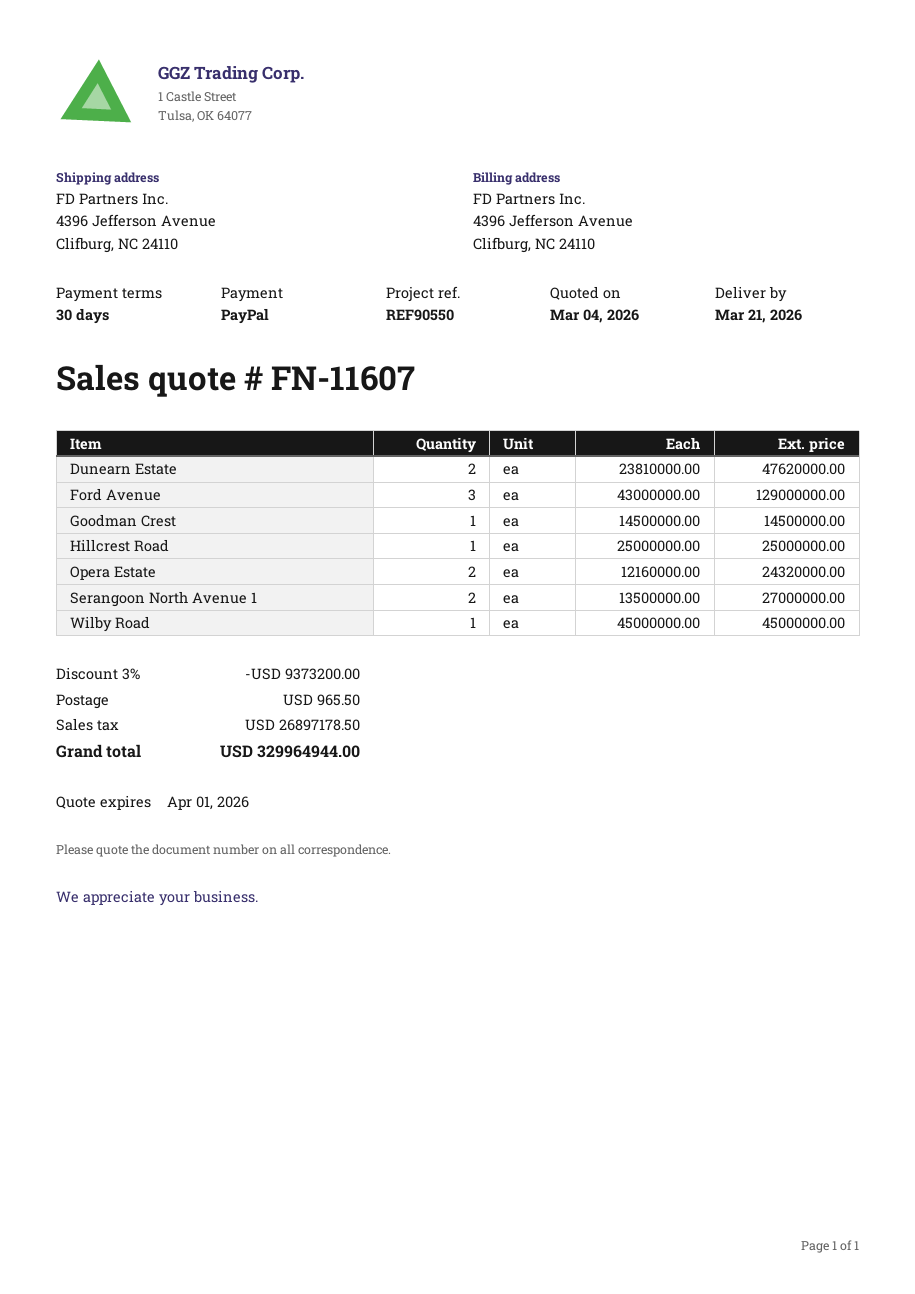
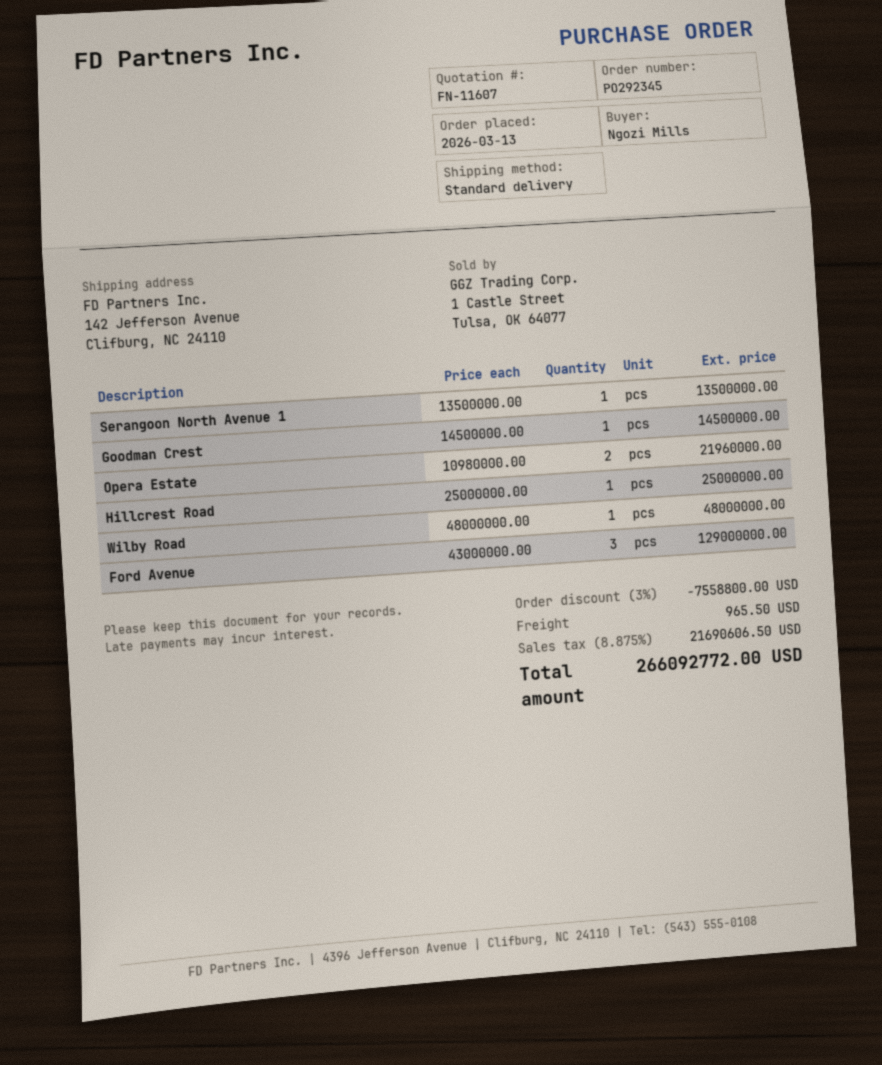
ship to: 4396 Jefferson Avenue, Clifburg, NC 24110 -> 142 Jefferson Avenue, Clifburg, NC 24110
Dunearn Estate: 2 x 23810000.00 = 47620000.00 -> none
Opera Estate: 2 x 12160000.00 = 24320000.00 -> 2 x 10980000.00 = 21960000.00
Serangoon North Avenue 1: 2 x 13500000.00 = 27000000.00 -> 1 x 13500000.00 = 13500000.00
Wilby Road: 1 x 45000000.00 = 45000000.00 -> 1 x 48000000.00 = 48000000.00
discount: 3% = 9373200.00 -> 3% = 7558800.00
tax: 26897178.50 -> 21690606.50
total: 329964944.00 -> 266092772.00

